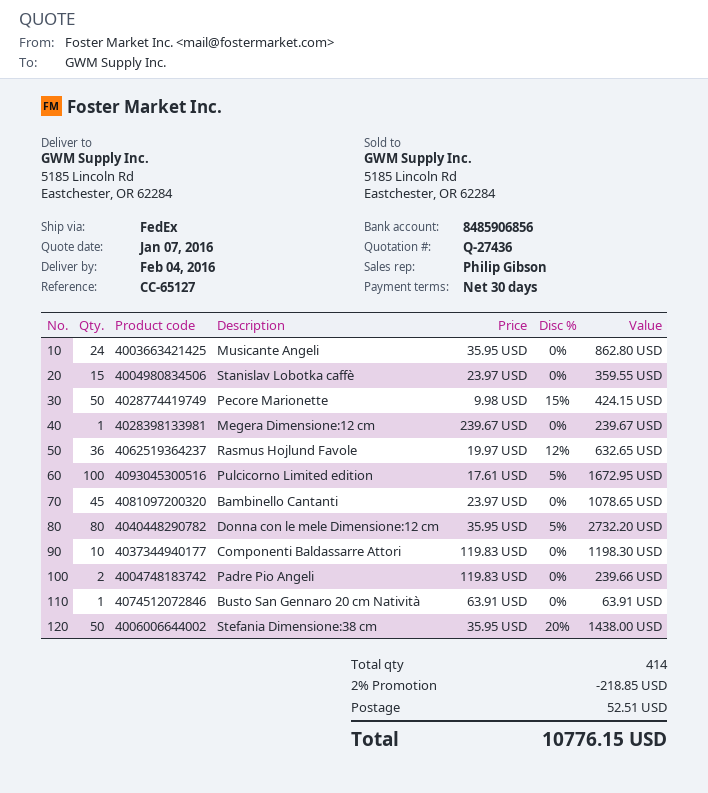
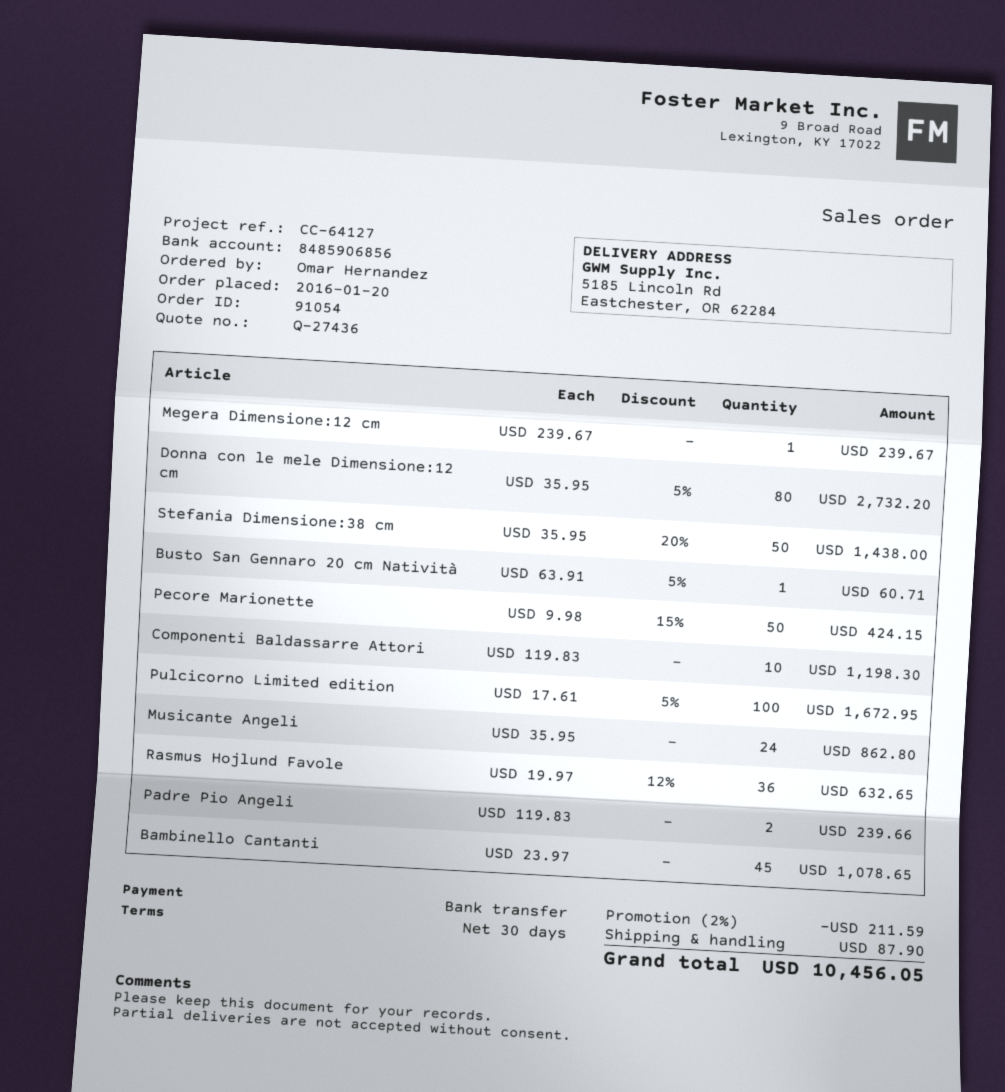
reference: CC-65127 -> CC-64127
Stanislav Lobotka caffè: 15 x 23.97 = 359.55 -> none
Busto San Gennaro 20 cm Natività: 1 x 63.91 = 63.91 -> 1 x 63.91 - 5% = 60.71
discount: 2% = 218.85 -> 2% = 211.59
shipping: 52.51 -> 87.90
total: 10776.15 -> 10456.05

